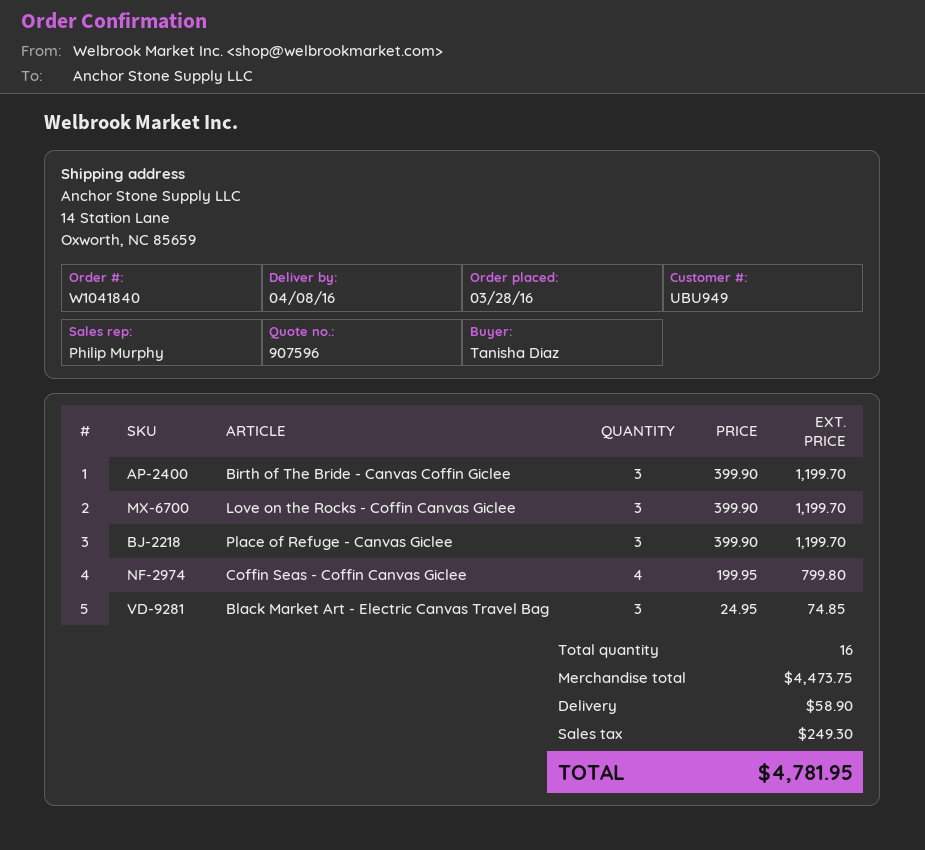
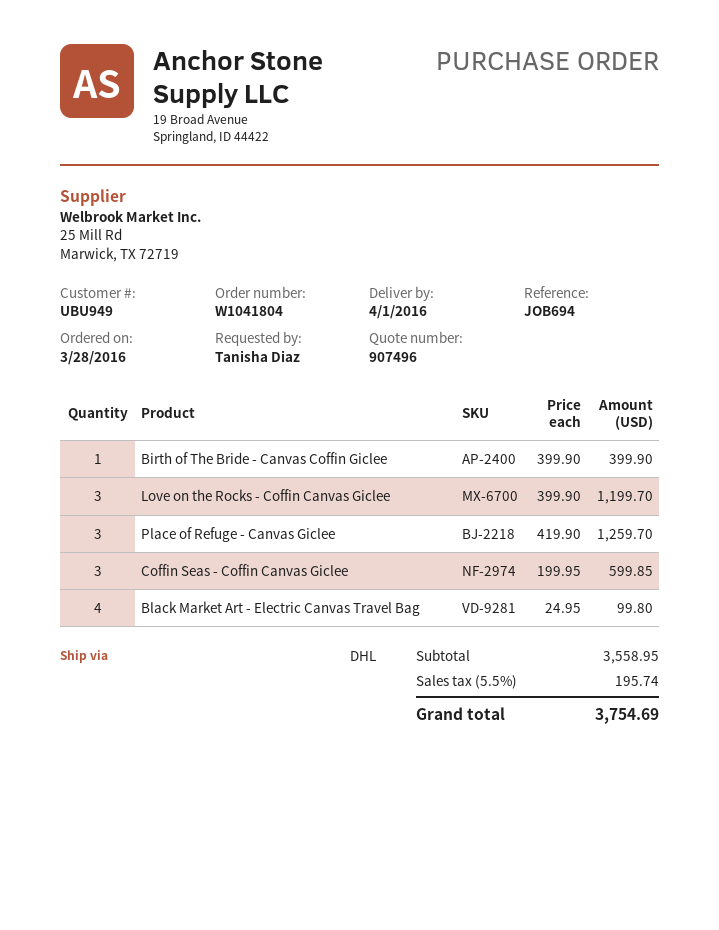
quote number: 907596 -> 907496
order number: W1041840 -> W1041804
delivery date: 2016-04-08 -> 2016-04-01
Birth of The Bride - Canvas Coffin Giclee: 3 x 399.90 = 1199.70 -> 1 x 399.90 = 399.90
Place of Refuge - Canvas Giclee: 3 x 399.90 = 1199.70 -> 3 x 419.90 = 1259.70
Coffin Seas - Coffin Canvas Giclee: 4 x 199.95 = 799.80 -> 3 x 199.95 = 599.85
Black Market Art - Electric Canvas Travel Bag: 3 x 24.95 = 74.85 -> 4 x 24.95 = 99.80
subtotal: 4473.75 -> 3558.95
shipping: 58.90 -> none
tax: 249.30 -> 195.74
total: 4781.95 -> 3754.69

